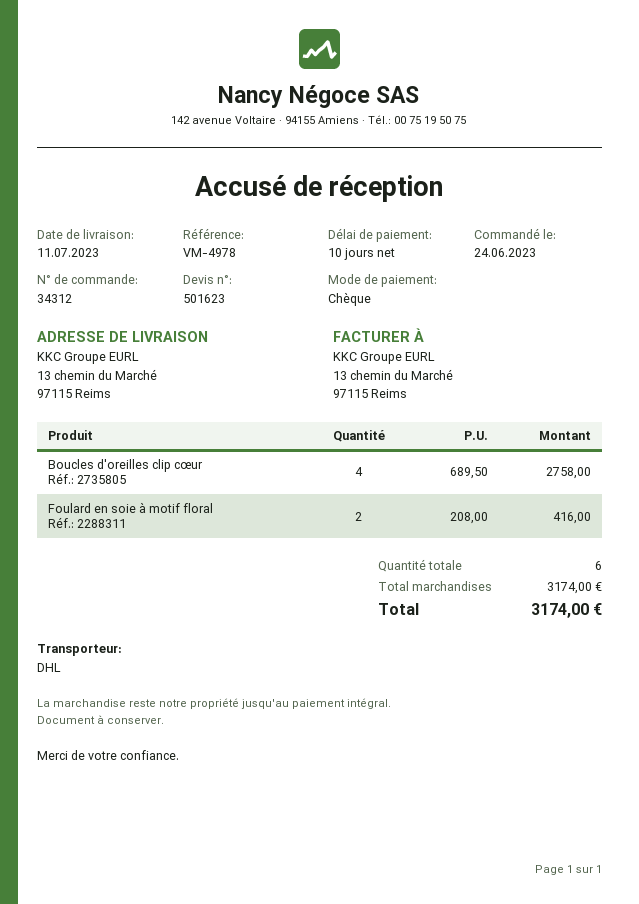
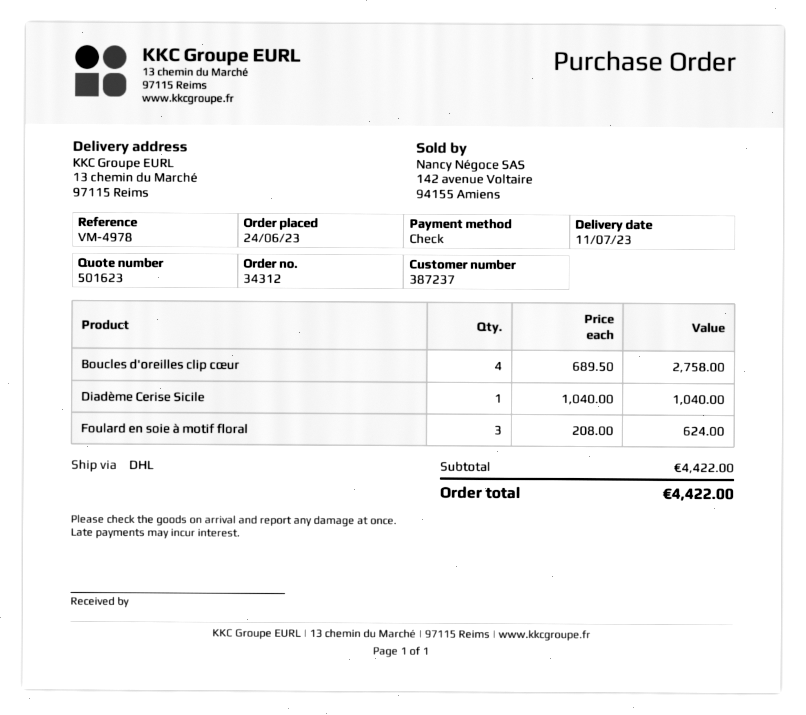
Foulard en soie à motif floral: 2 x 208.00 = 416.00 -> 3 x 208.00 = 624.00
Diadème Cerise Sicile: none -> 1 x 1040.00 = 1040.00
subtotal: 3174.00 -> 4422.00
total: 3174.00 -> 4422.00

